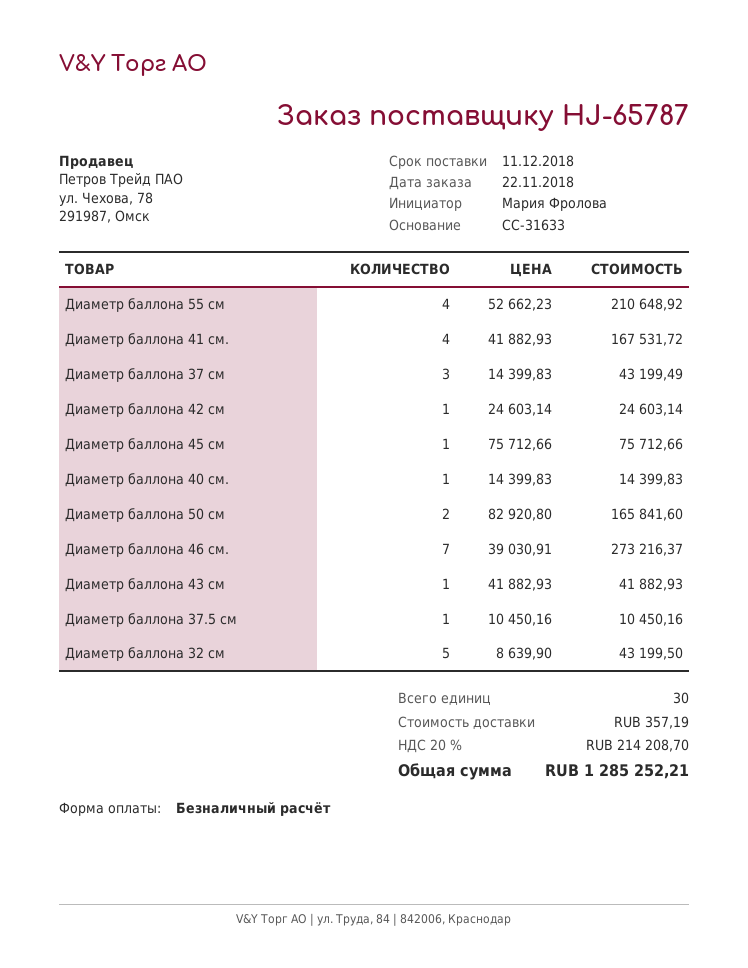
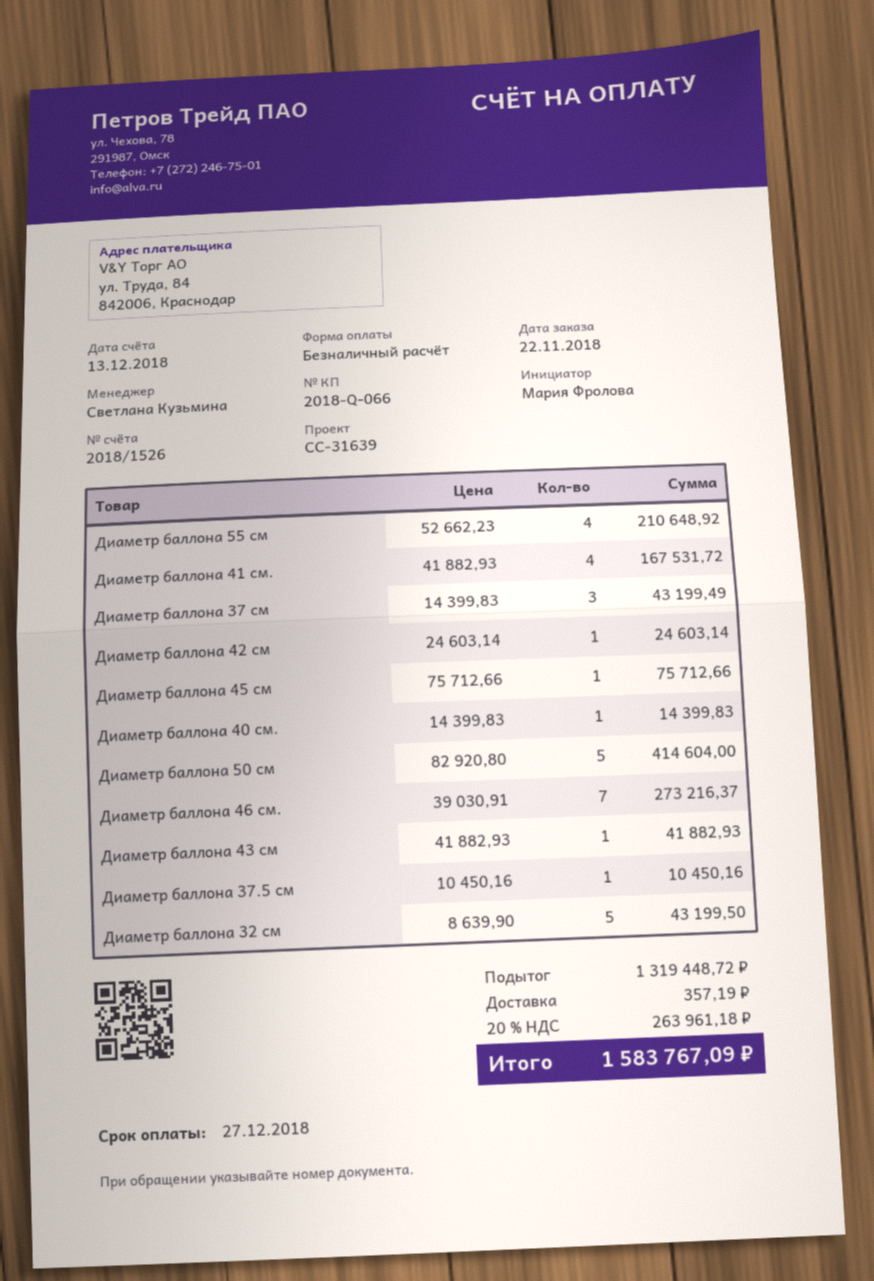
reference: CC-31633 -> CC-31639
Диаметр баллона 50 см: 2 x 82920.80 = 165841.60 -> 5 x 82920.80 = 414604.00
tax: 20% = 214208.70 -> 20% = 263961.18
total: 1285252.21 -> 1583767.09

